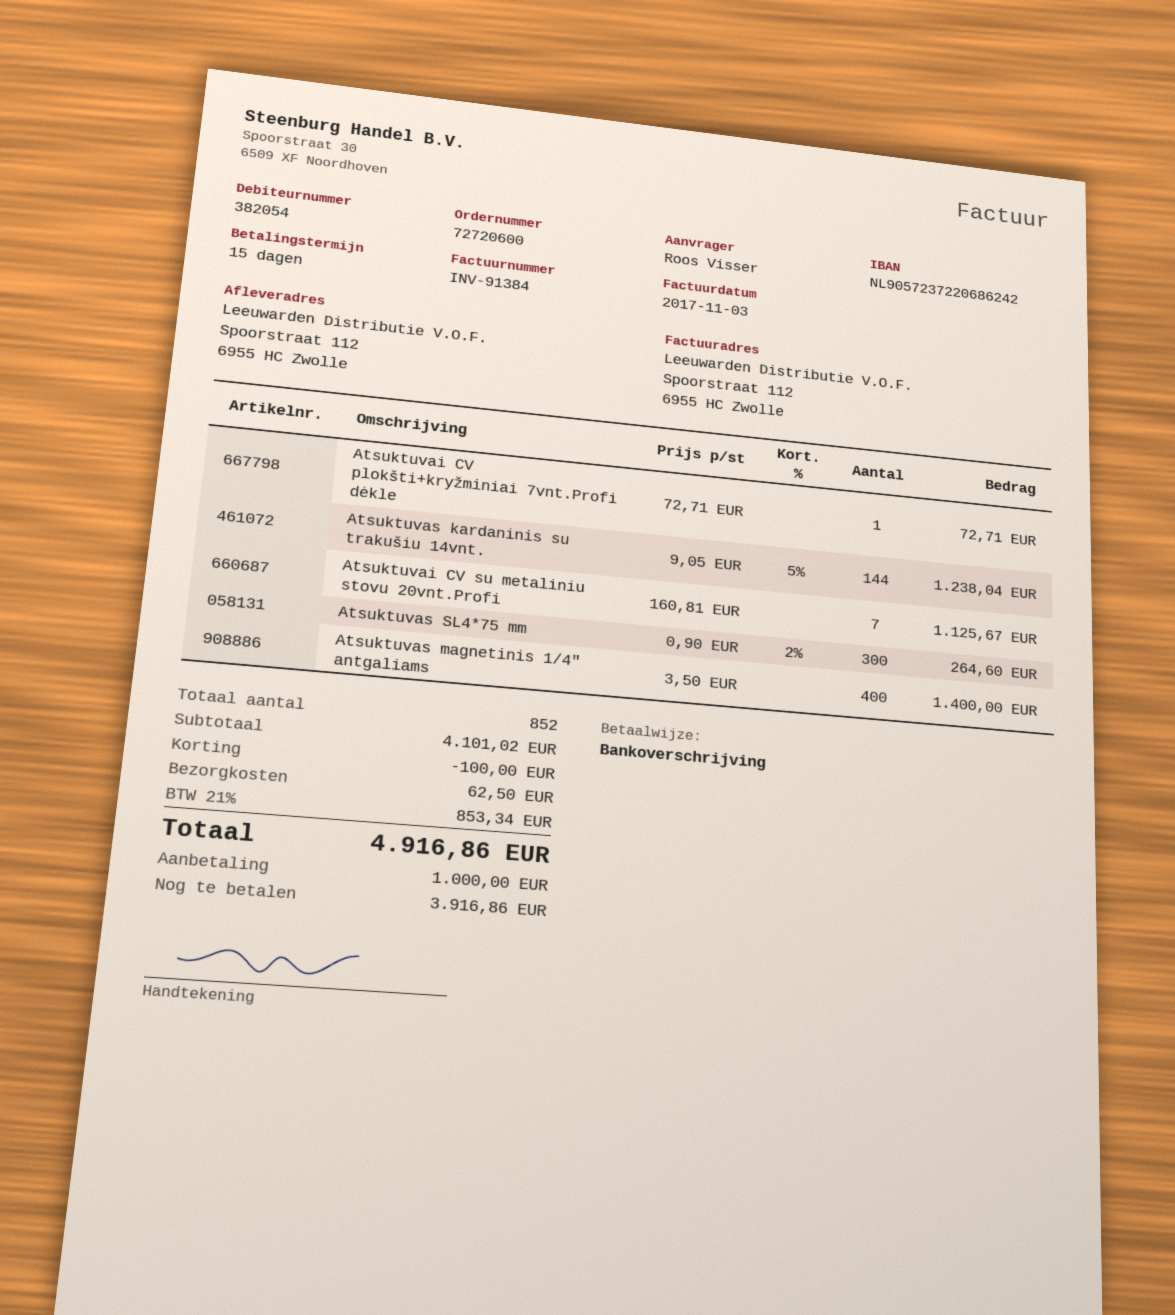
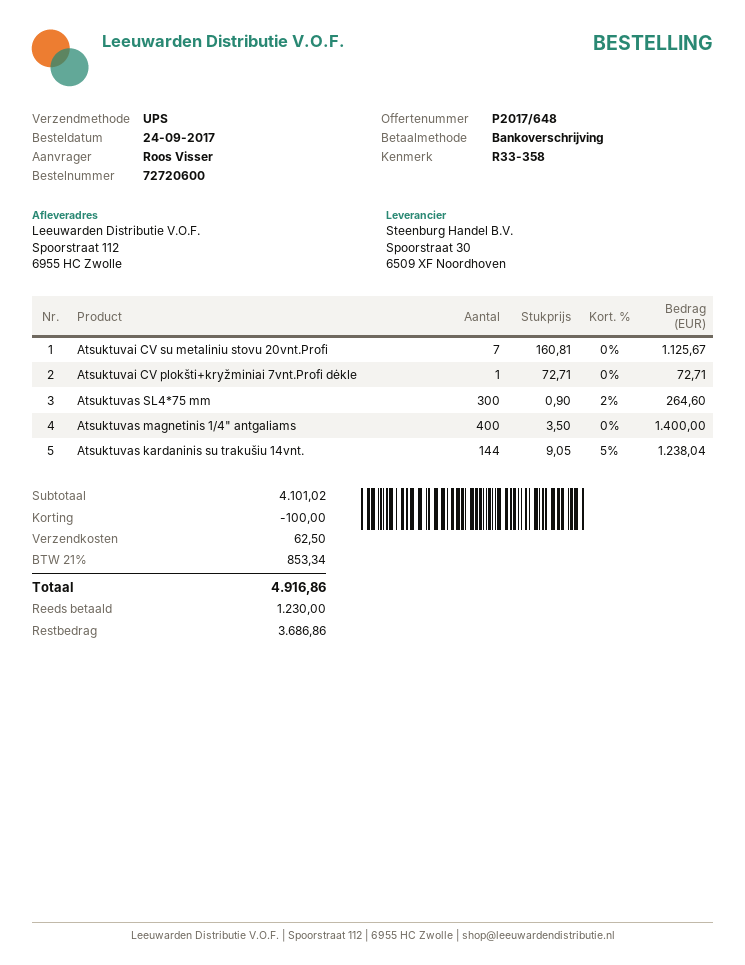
deposit: 1000.00 -> 1230.00
balance: 3916.86 -> 3686.86

